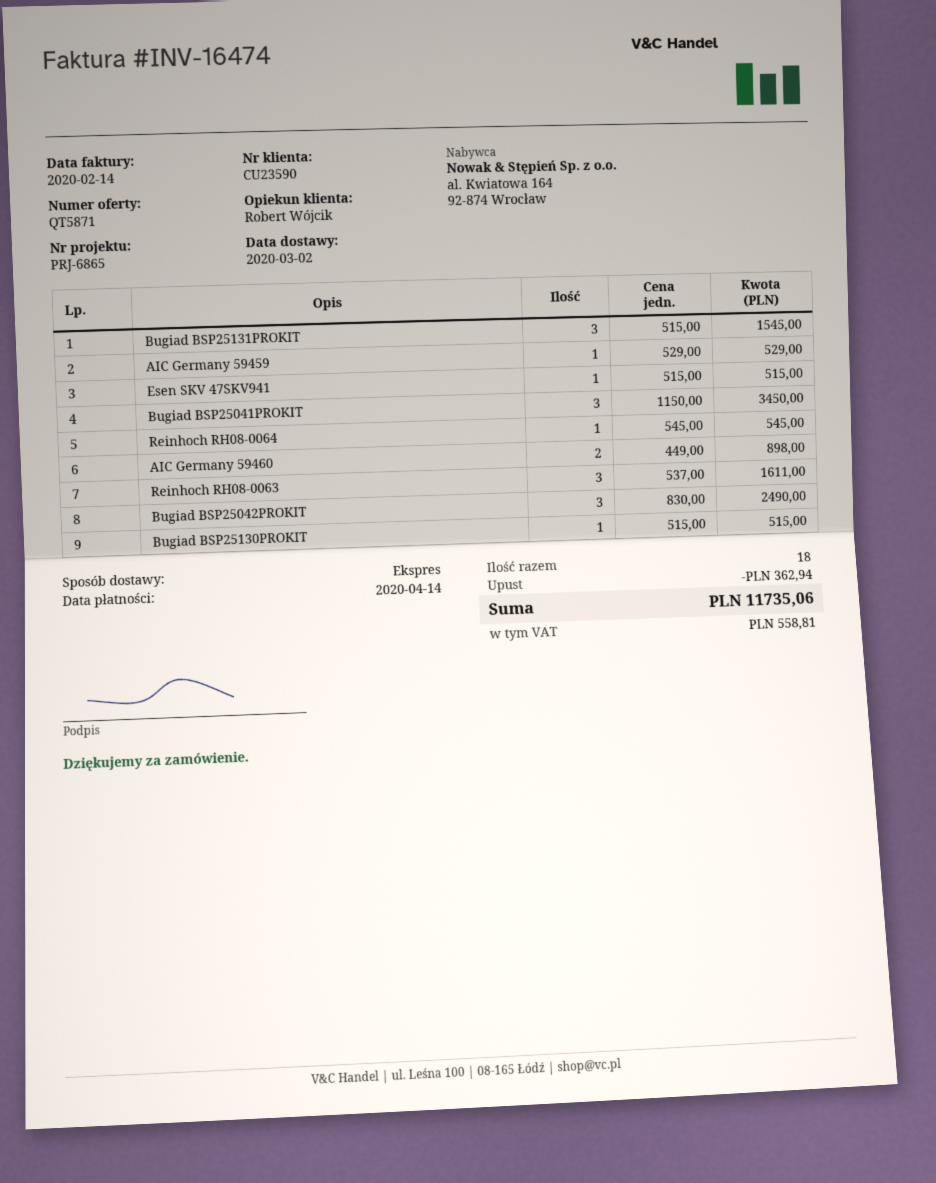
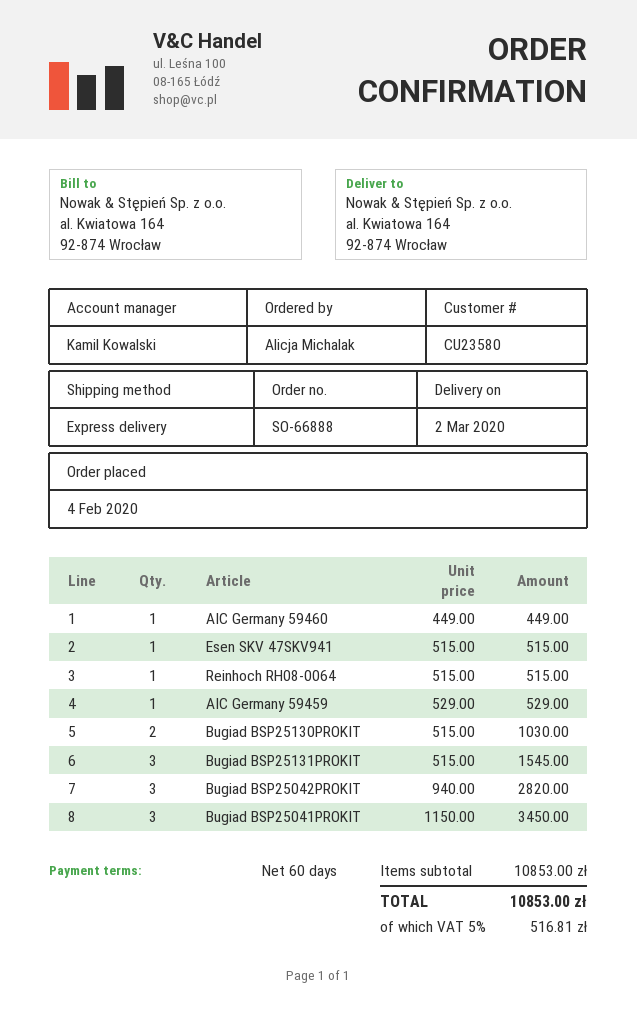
customer number: CU23590 -> CU23580
sales rep: Robert Wójcik -> Kamil Kowalski
Reinhoch RH08-0064: 1 x 545.00 = 545.00 -> 1 x 515.00 = 515.00
AIC Germany 59460: 2 x 449.00 = 898.00 -> 1 x 449.00 = 449.00
Reinhoch RH08-0063: 3 x 537.00 = 1611.00 -> none
Bugiad BSP25042PROKIT: 3 x 830.00 = 2490.00 -> 3 x 940.00 = 2820.00
Bugiad BSP25130PROKIT: 1 x 515.00 = 515.00 -> 2 x 515.00 = 1030.00
discount: 362.94 -> none
tax: 558.81 -> 516.81
total: 11735.06 -> 10853.00

